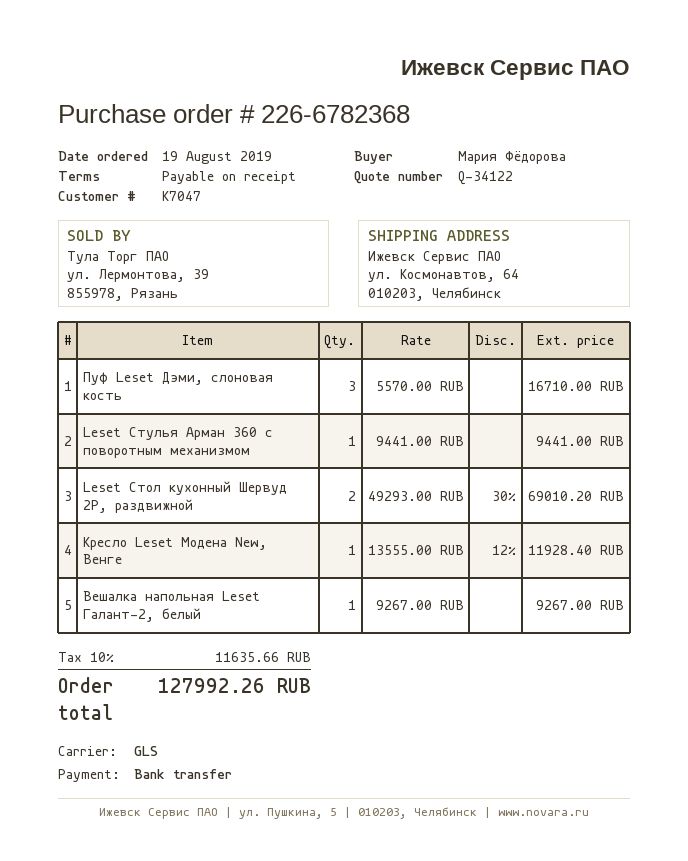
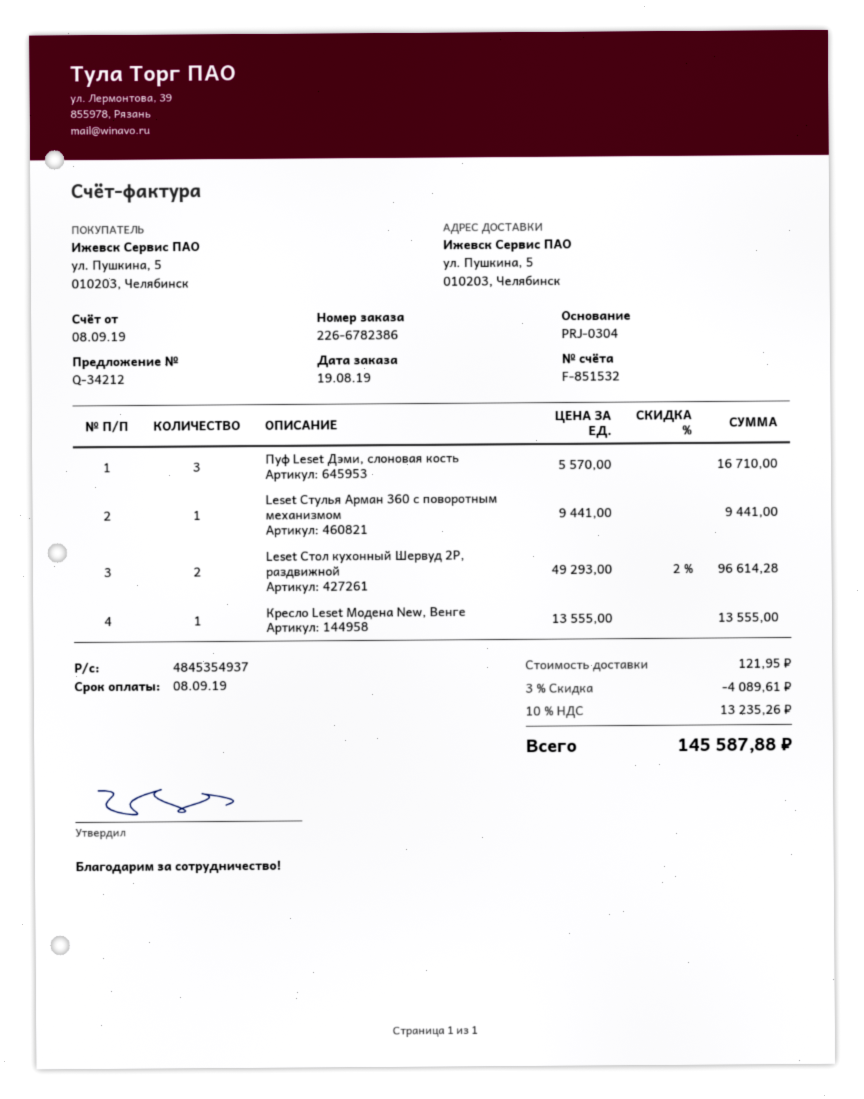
quote number: Q-34122 -> Q-34212
order number: 226-6782368 -> 226-6782386
ship to: ул. Космонавтов, 64, 010203, Челябинск -> ул. Пушкина, 5, 010203, Челябинск
Leset Стол кухонный Шервуд 2Р, раздвижной: 2 x 49293.00 - 30% = 69010.20 -> 2 x 49293.00 - 2% = 96614.28
Кресло Leset Модена New, Венге: 1 x 13555.00 - 12% = 11928.40 -> 1 x 13555.00 = 13555.00
Вешалка напольная Leset Галант-2, белый: 1 x 9267.00 = 9267.00 -> none
discount: none -> 3% = 4089.61
shipping: none -> 121.95
tax: 10% = 11635.66 -> 10% = 13235.26
total: 127992.26 -> 145587.88

